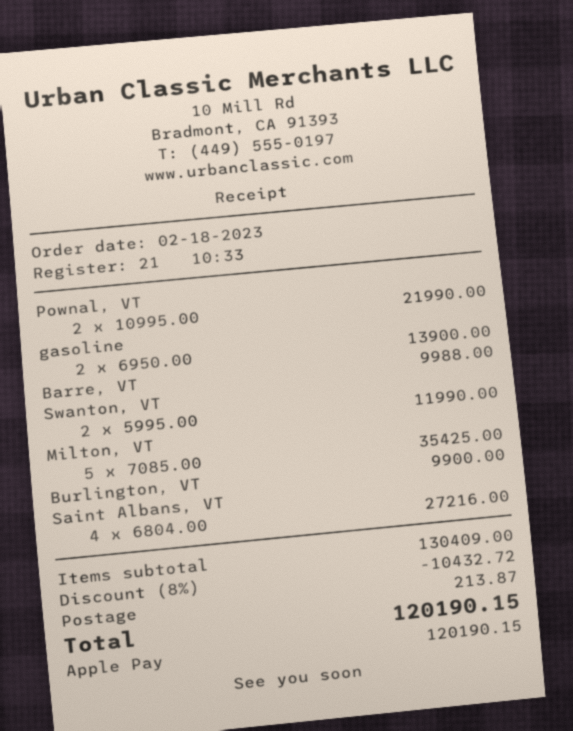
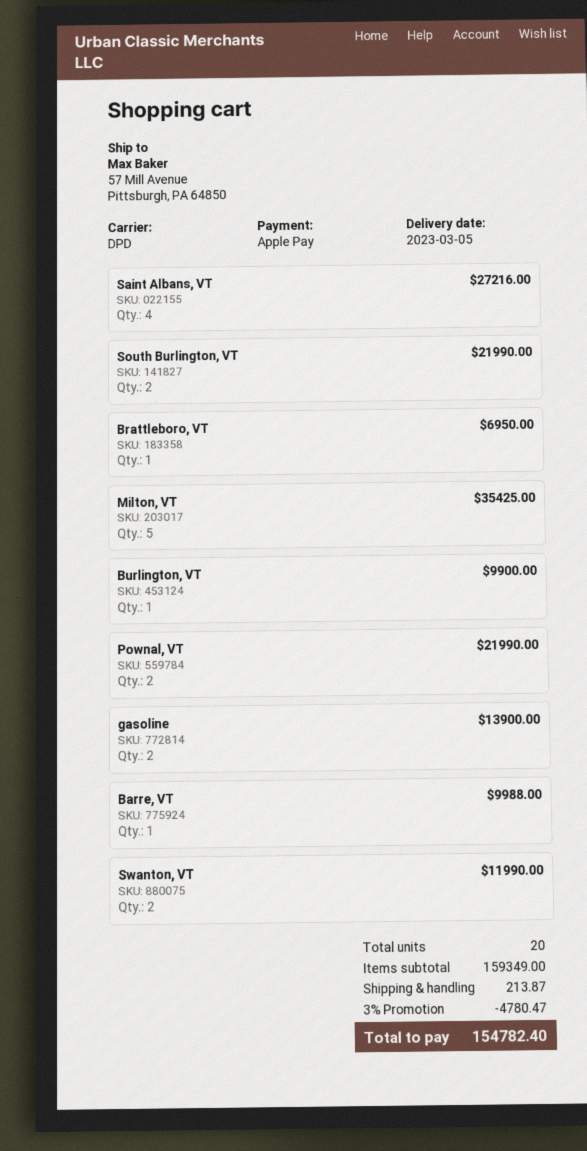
South Burlington, VT: none -> 2 for 21990.00
Brattleboro, VT: none -> 1 for 6950.00
subtotal: 130409.00 -> 159349.00
discount: 8% = 10432.72 -> 3% = 4780.47
total: 120190.15 -> 154782.40

